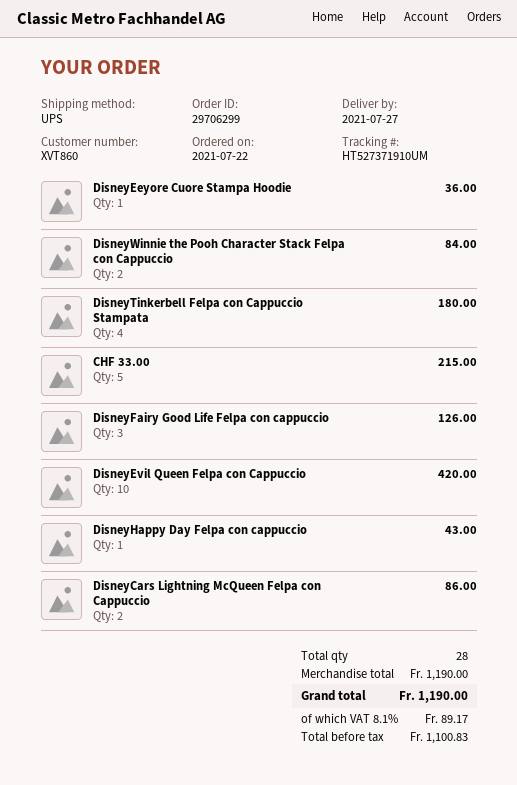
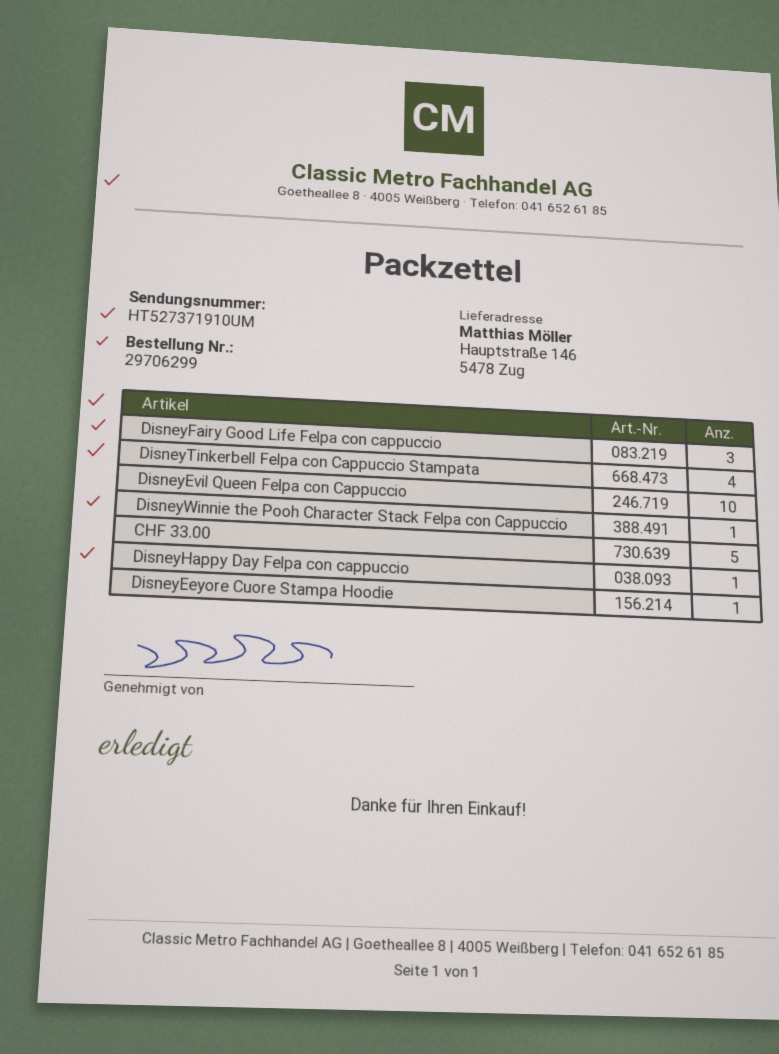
DisneyWinnie the Pooh Character Stack Felpa con Cappuccio: 2 -> 1
DisneyCars Lightning McQueen Felpa con Cappuccio: 2 -> none

